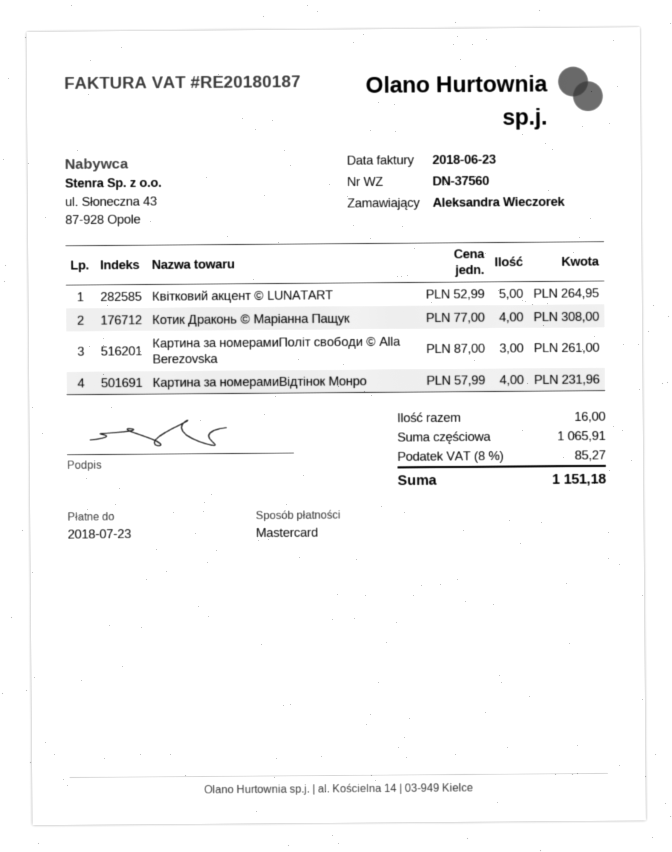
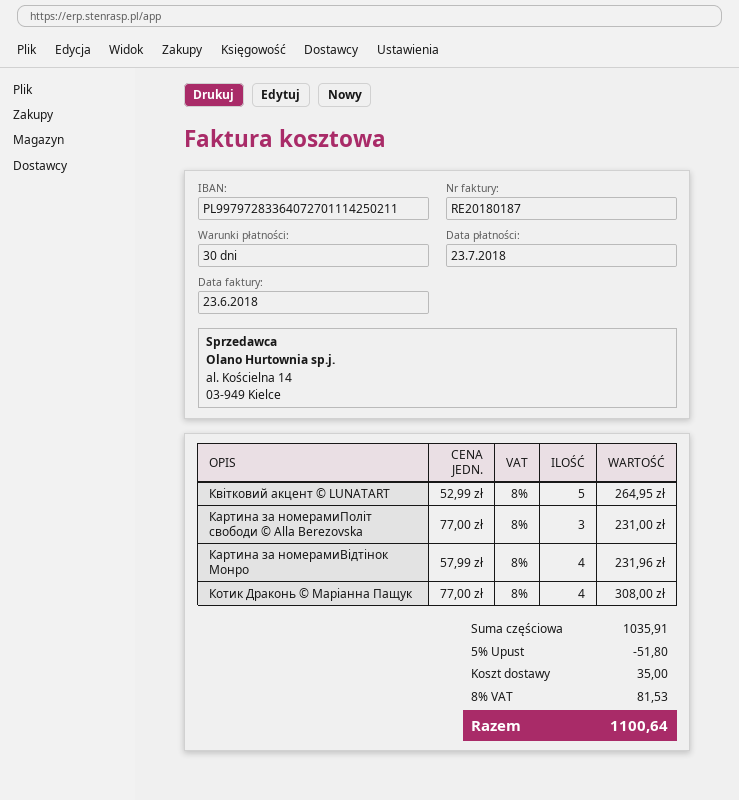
Картина за номерамиПоліт свободи © Alla Berezovska: 3 x 87.00 = 261.00 -> 3 x 77.00 = 231.00
subtotal: 1065.91 -> 1035.91
discount: none -> 5% = 51.80
shipping: none -> 35.00
tax: 8% = 85.27 -> 8% = 81.53
total: 1151.18 -> 1100.64

